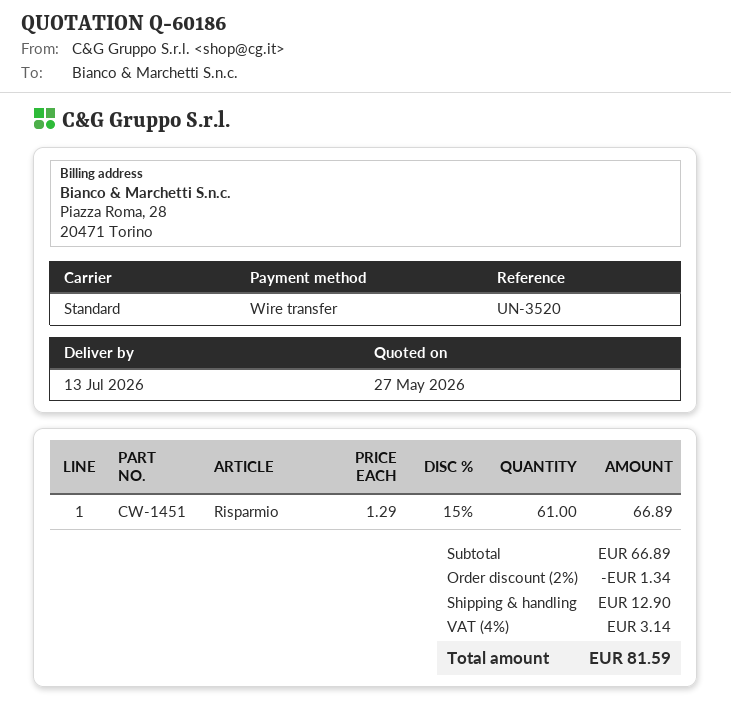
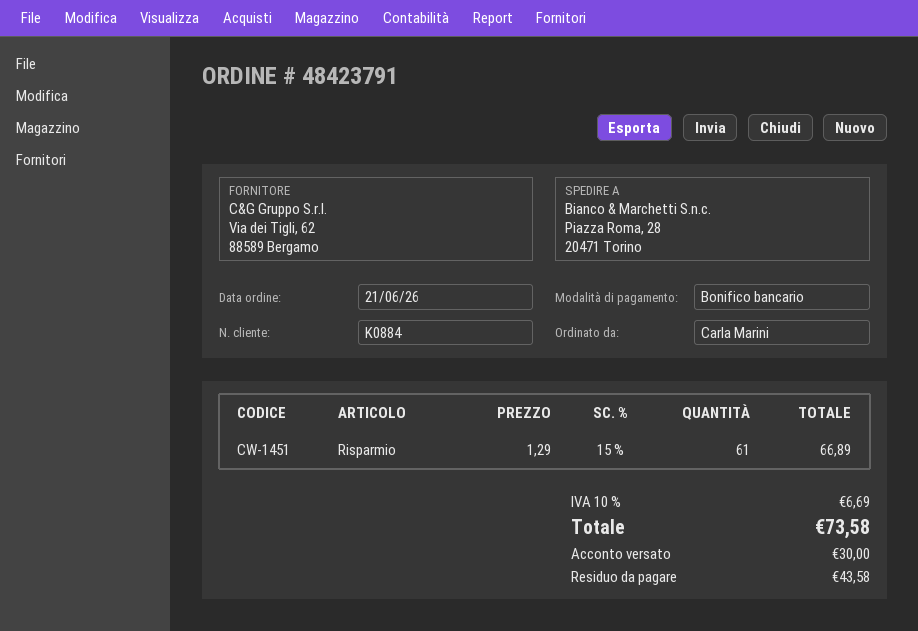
discount: 2% = 1.34 -> none
shipping: 12.90 -> none
tax: 4% = 3.14 -> 10% = 6.69
total: 81.59 -> 73.58

